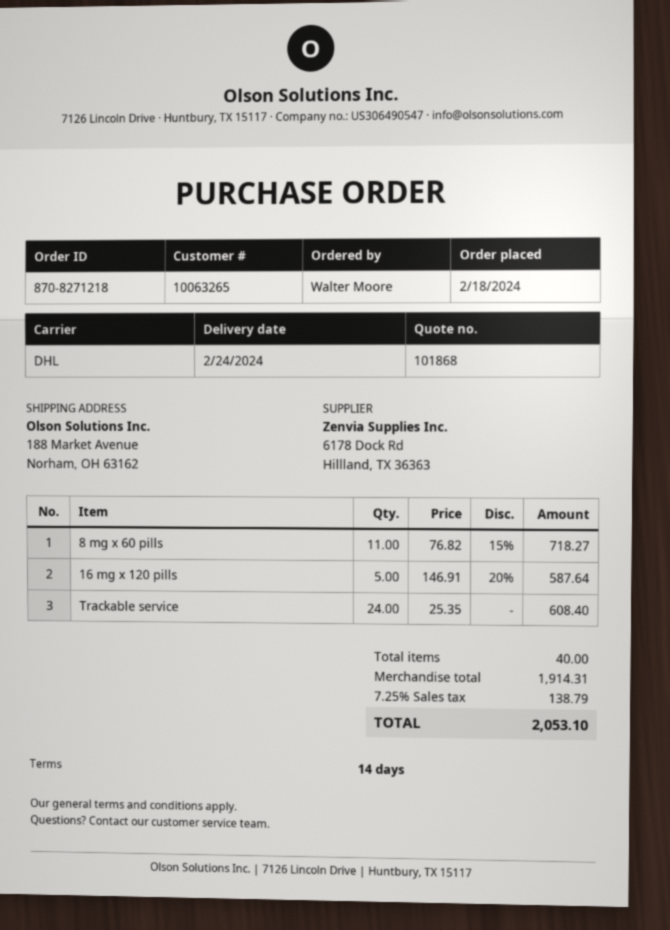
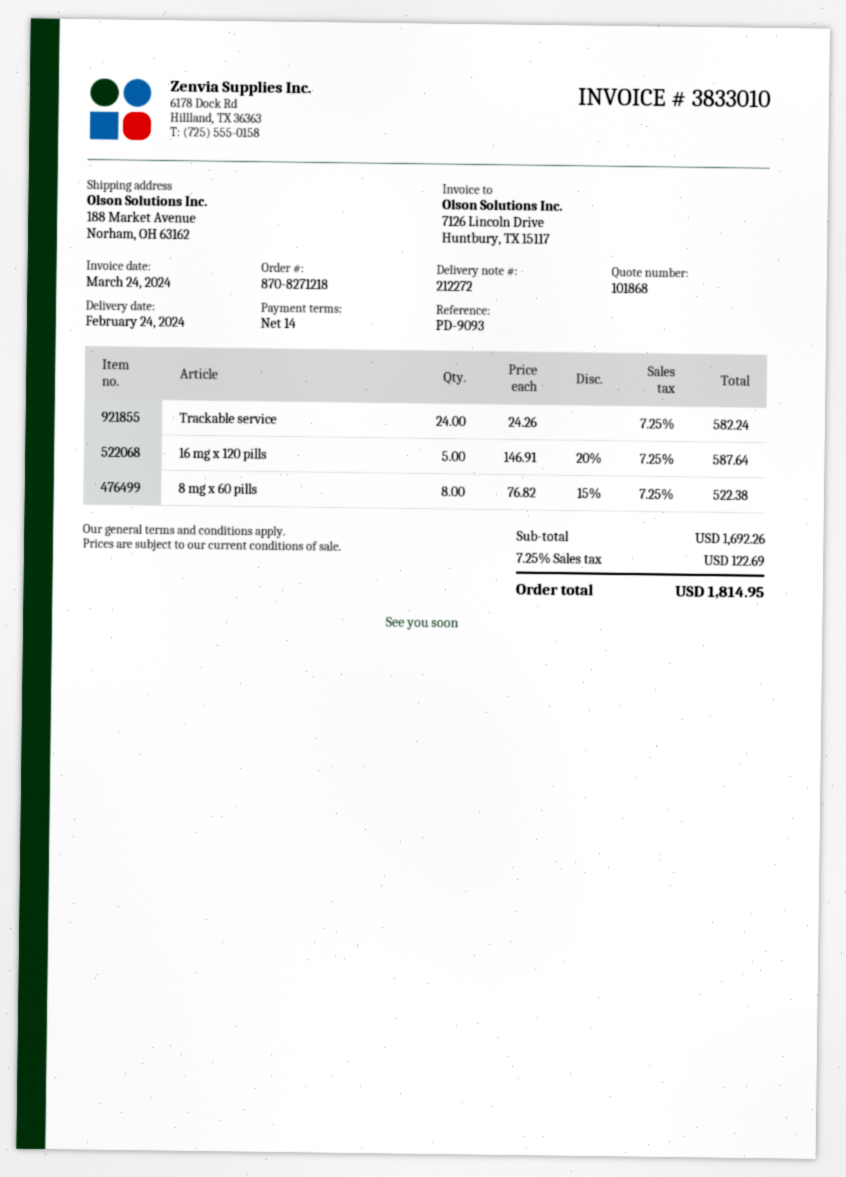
8 mg x 60 pills: 11 x 76.82 - 15% = 718.27 -> 8 x 76.82 - 15% = 522.38
Trackable service: 24 x 25.35 = 608.40 -> 24 x 24.26 = 582.24
subtotal: 1914.31 -> 1692.26
tax: 7.25% = 138.79 -> 7.25% = 122.69
total: 2053.10 -> 1814.95

